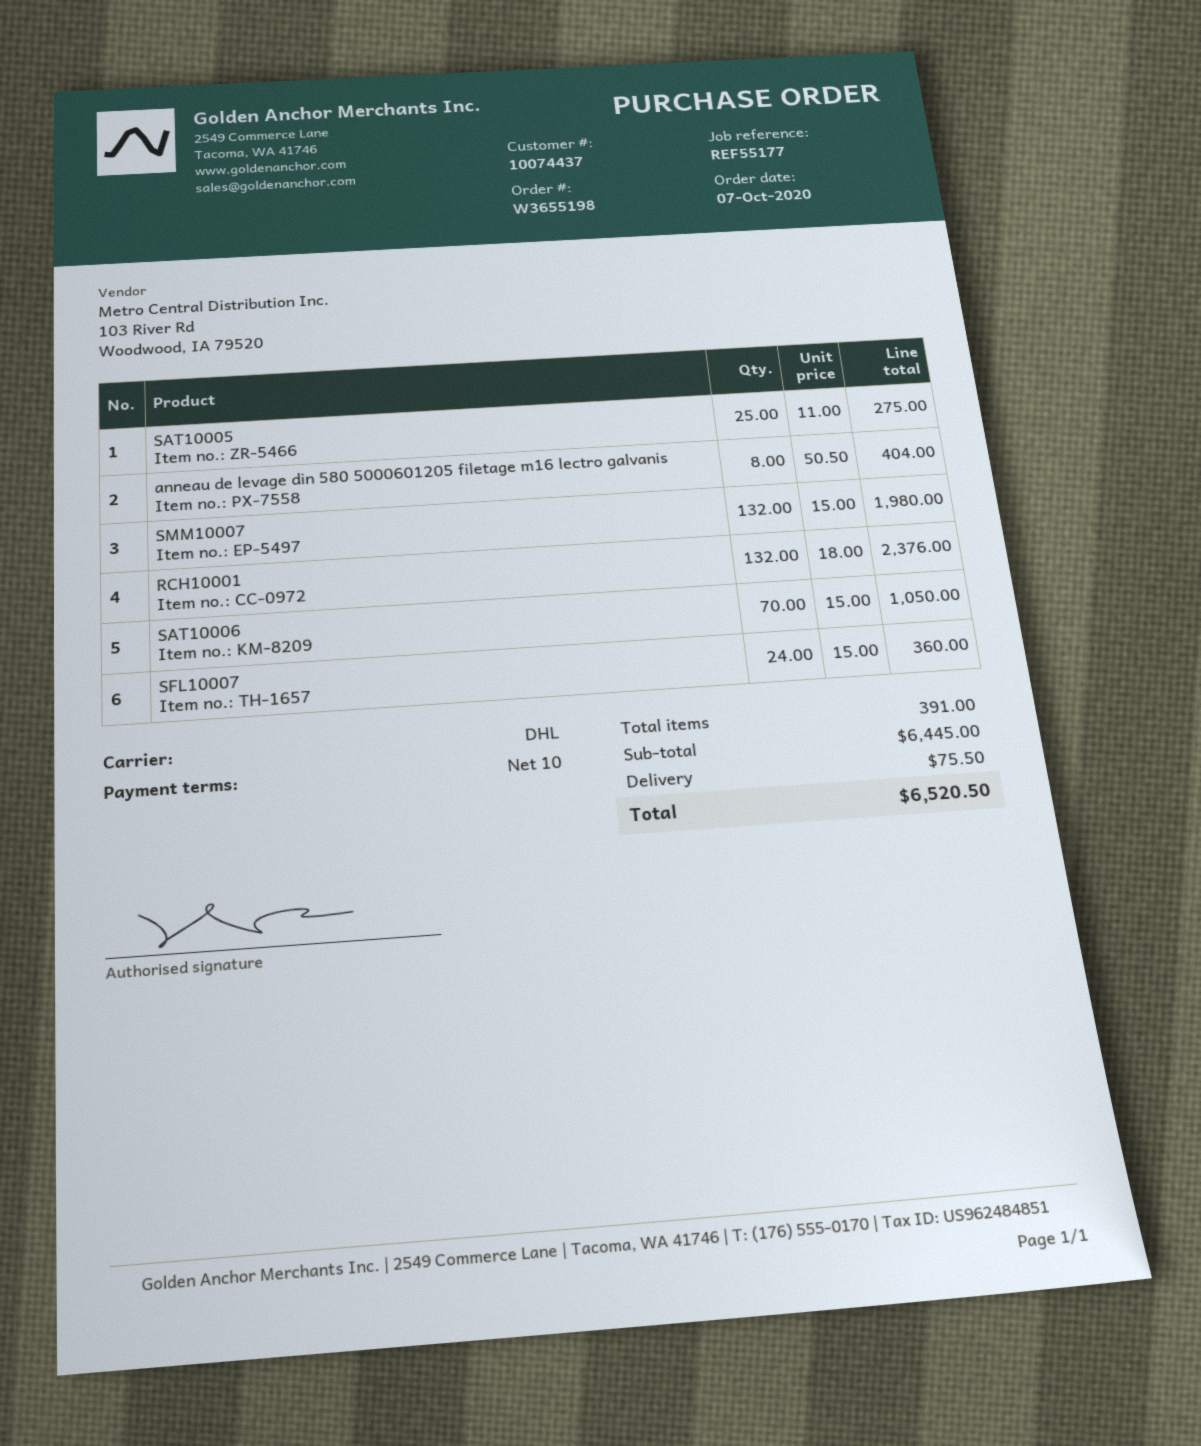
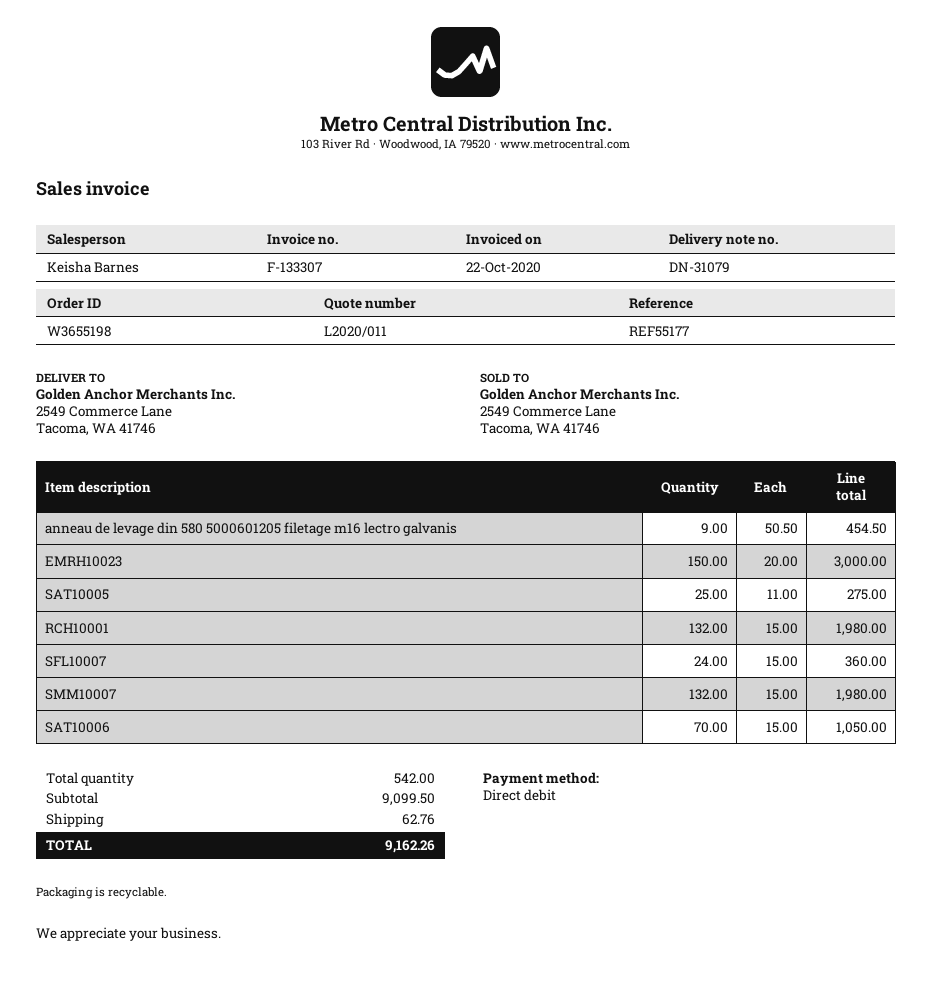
anneau de levage din 580 5000601205 filetage m16 lectro galvanis: 8 x 50.50 = 404.00 -> 9 x 50.50 = 454.50
RCH10001: 132 x 18.00 = 2376.00 -> 132 x 15.00 = 1980.00
EMRH10023: none -> 150 x 20.00 = 3000.00
total quantity: 391 -> 542
subtotal: 6445.00 -> 9099.50
shipping: 75.50 -> 62.76
total: 6520.50 -> 9162.26

